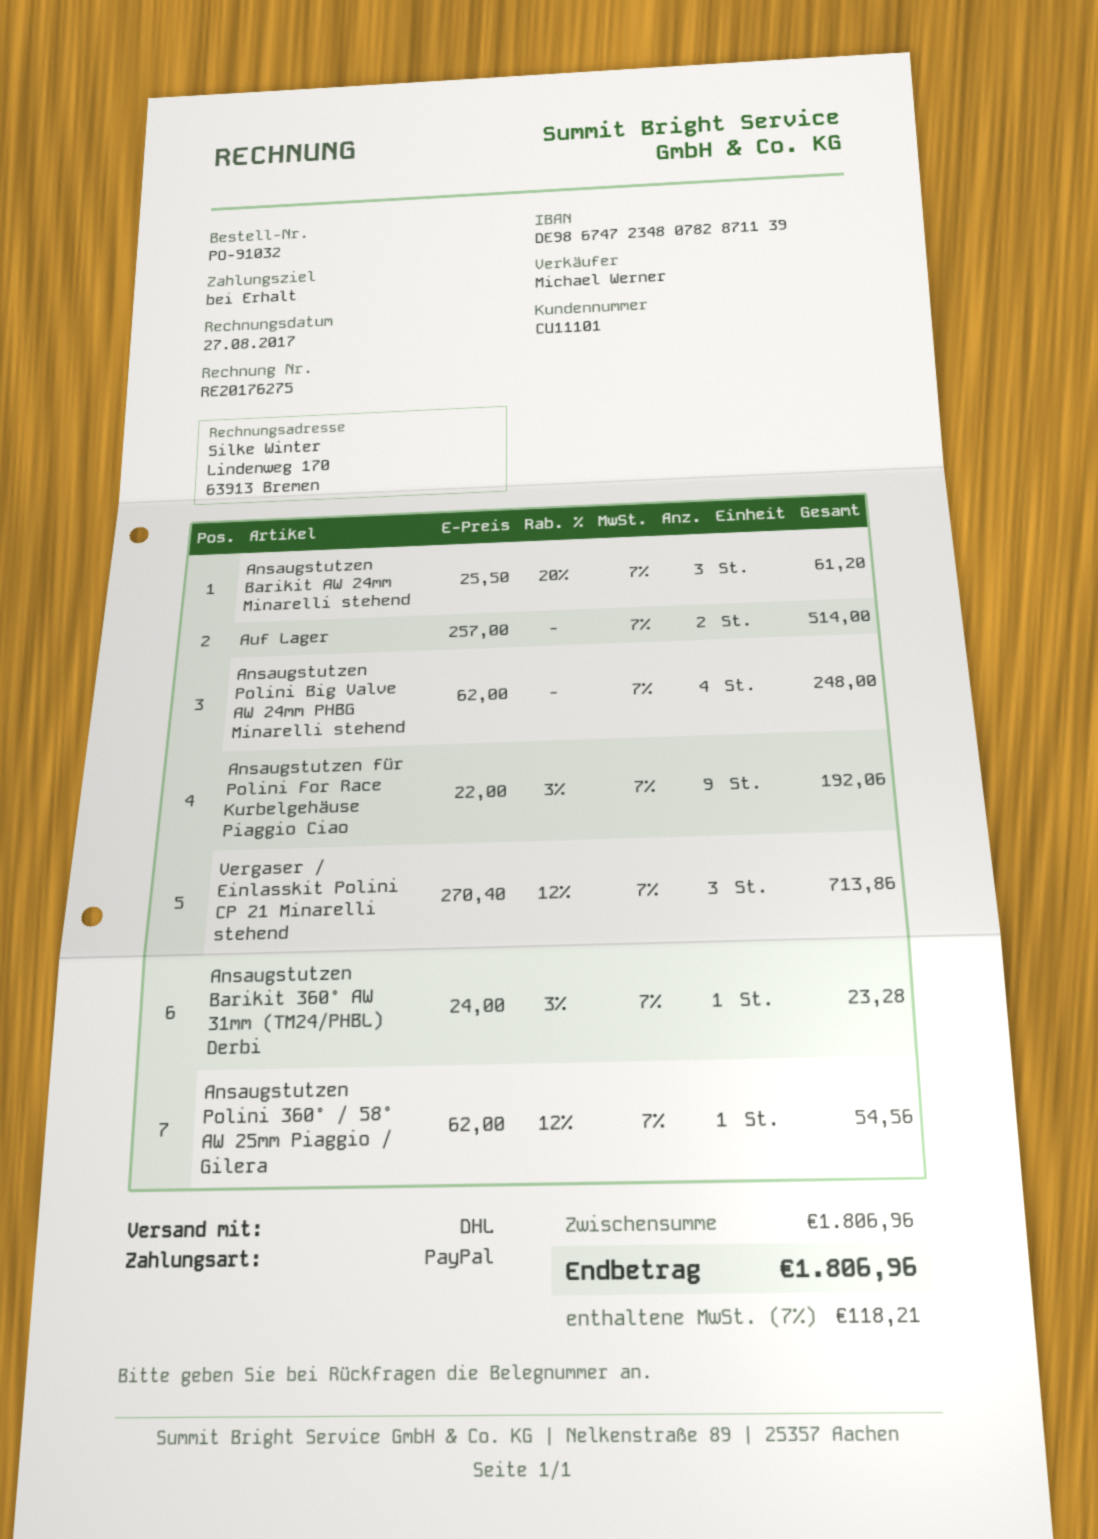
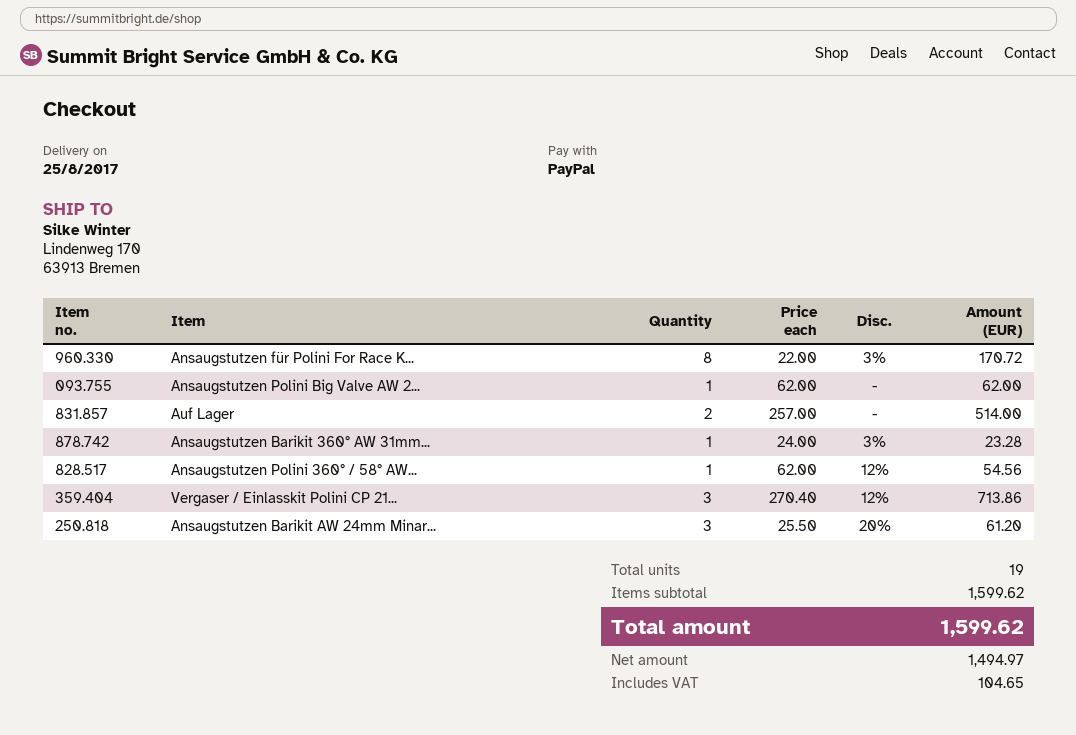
Ansaugstutzen Polini Big Valve AW 24mm PHBG Minarelli stehend: 4 x 62.00 = 248.00 -> 1 x 62.00 = 62.00
Ansaugstutzen für Polini For Race Kurbelgehäuse Piaggio Ciao: 9 x 22.00 - 3% = 192.06 -> 8 x 22.00 - 3% = 170.72
subtotal: 1806.96 -> 1599.62
tax: 118.21 -> 104.65
total: 1806.96 -> 1599.62

